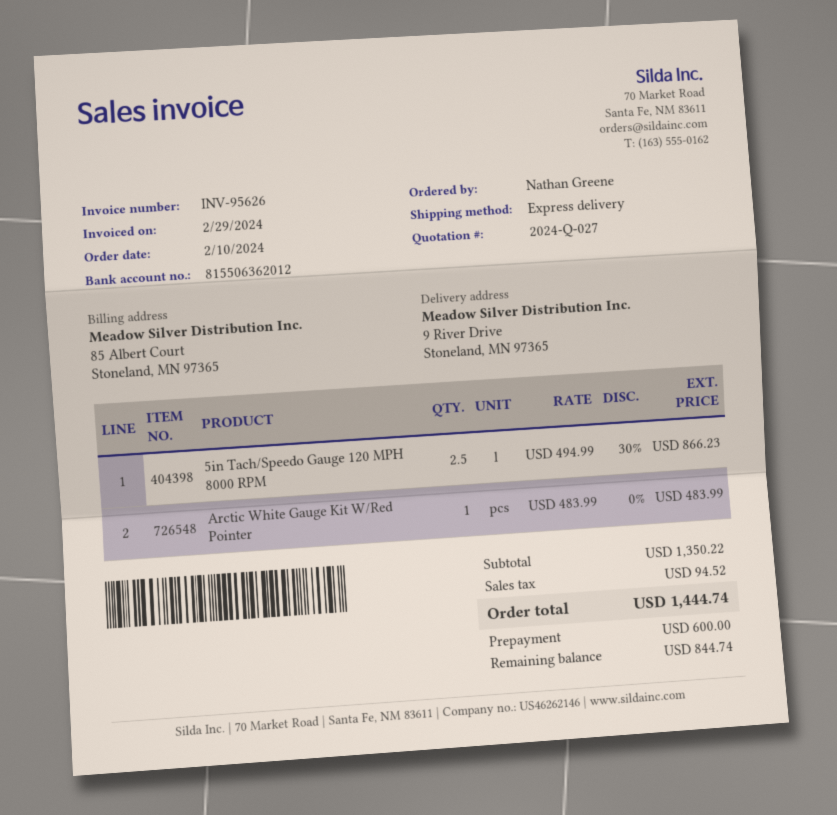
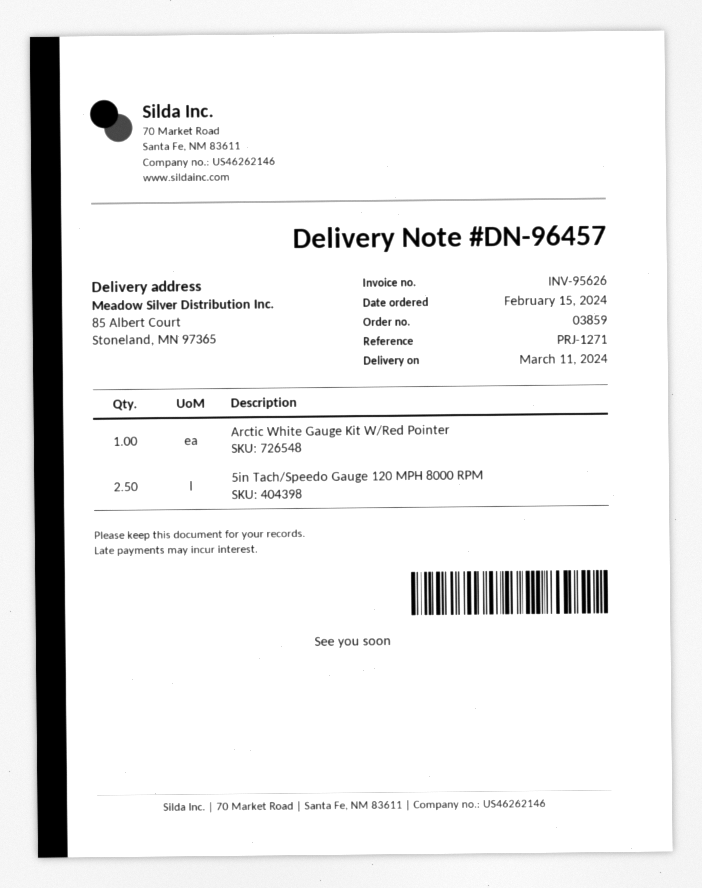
order date: 2024-02-10 -> 2024-02-15
ship to: 9 River Drive, Stoneland, MN 97365 -> 85 Albert Court, Stoneland, MN 97365

